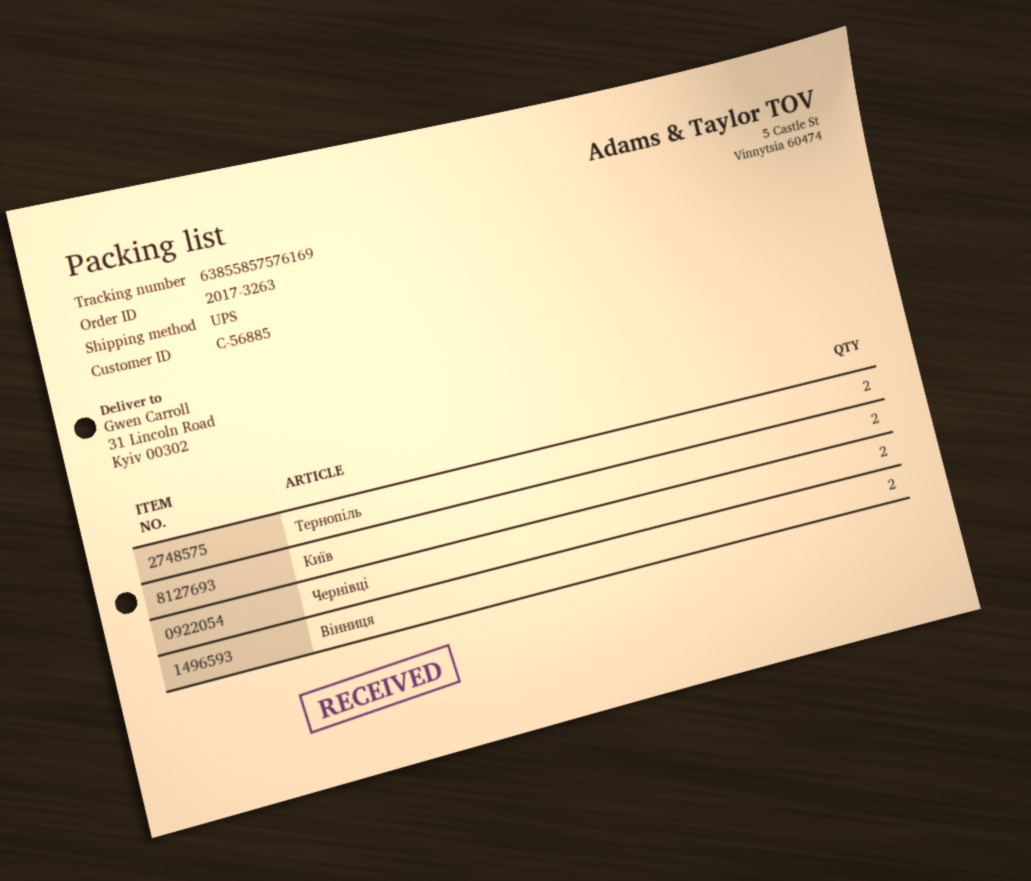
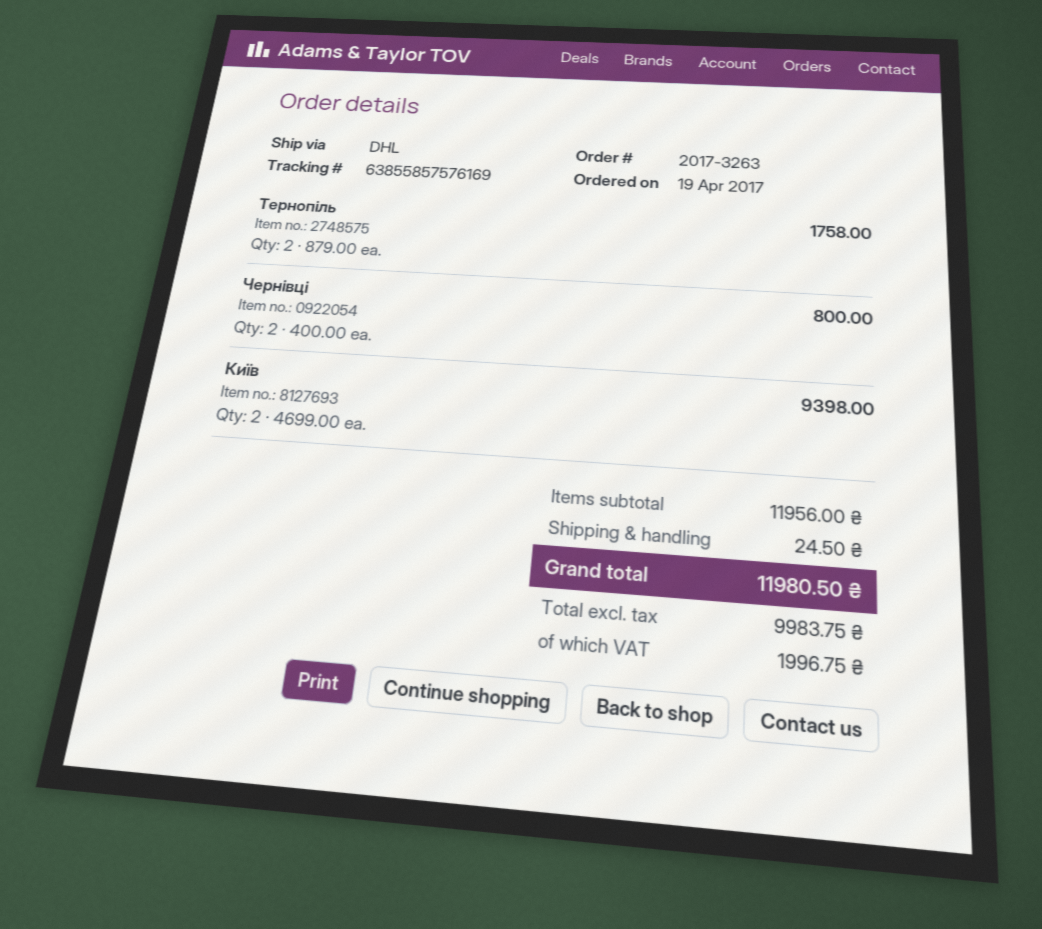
shipping method: UPS -> DHL
Вінниця: 2 -> none

